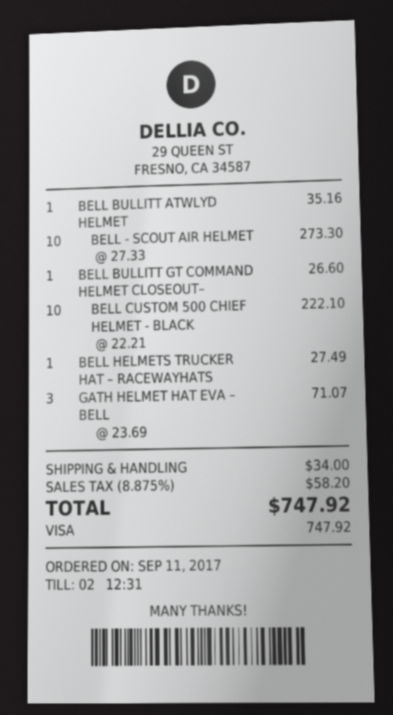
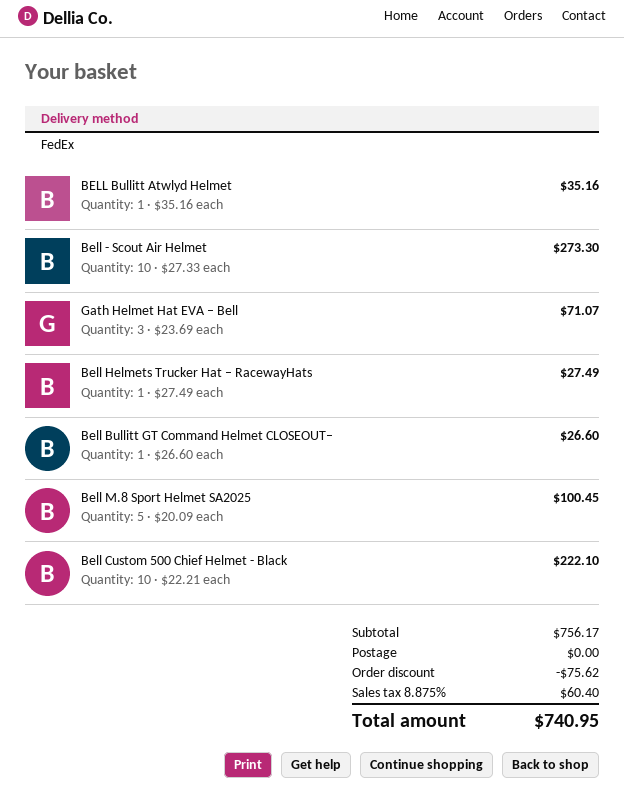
Bell M.8 Sport Helmet SA2025: none -> 5 x 20.09 = 100.45
discount: none -> 75.62
shipping: 34.00 -> 0.00
tax: 8.875% = 58.20 -> 8.875% = 60.40
total: 747.92 -> 740.95

